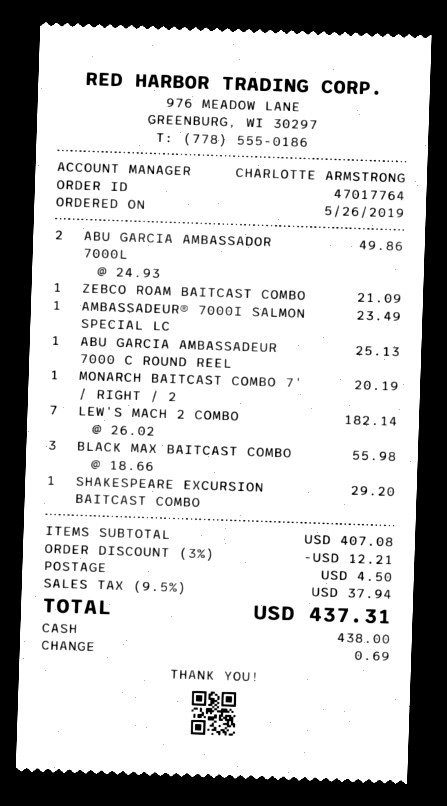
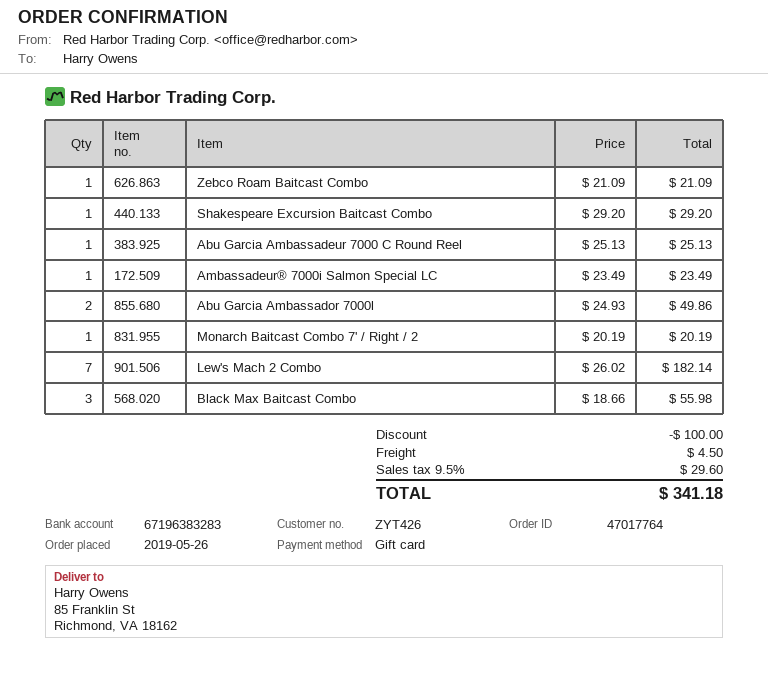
payment method: cash -> gift card
discount: 12.21 -> 100.00
tax: 9.5% = 37.94 -> 9.5% = 29.60
total: 437.31 -> 341.18

